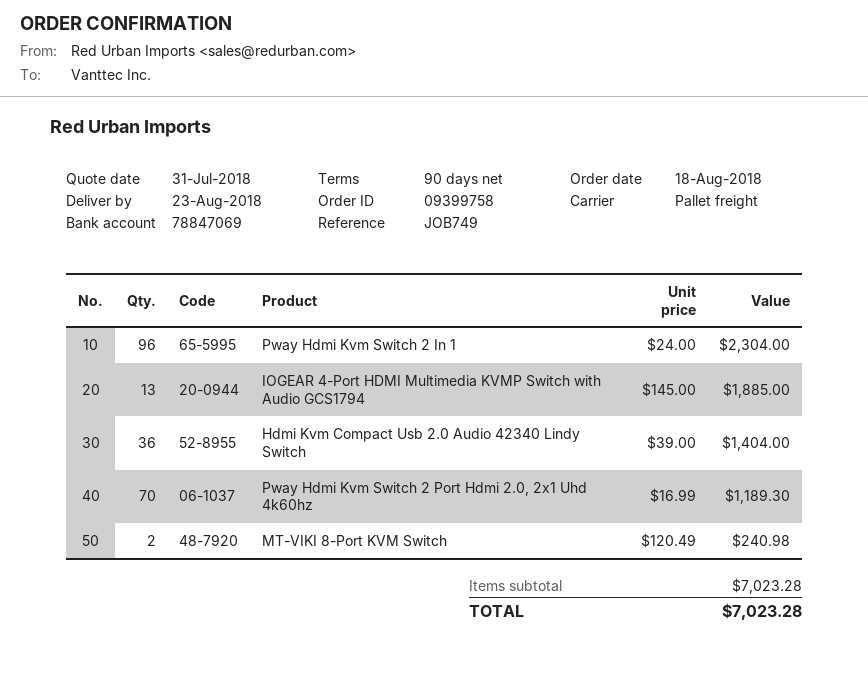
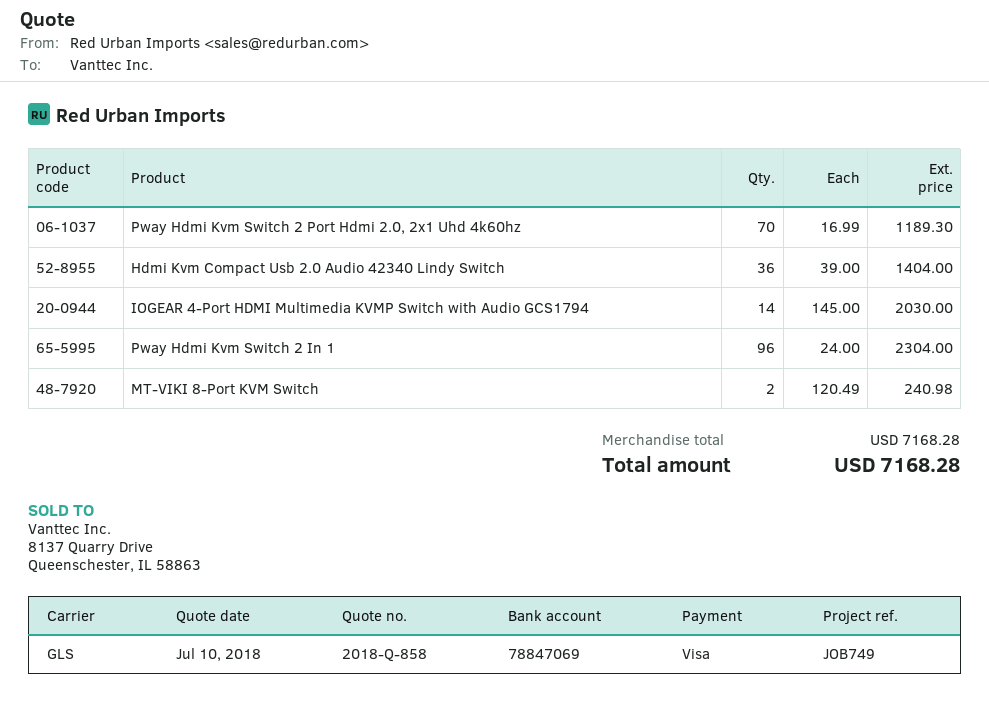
quote date: 2018-07-31 -> 2018-07-10
shipping method: pallet freight -> GLS
IOGEAR 4-Port HDMI Multimedia KVMP Switch with Audio GCS1794: 13 x 145.00 = 1885.00 -> 14 x 145.00 = 2030.00
subtotal: 7023.28 -> 7168.28
total: 7023.28 -> 7168.28

